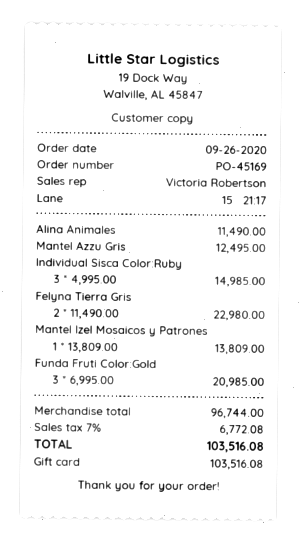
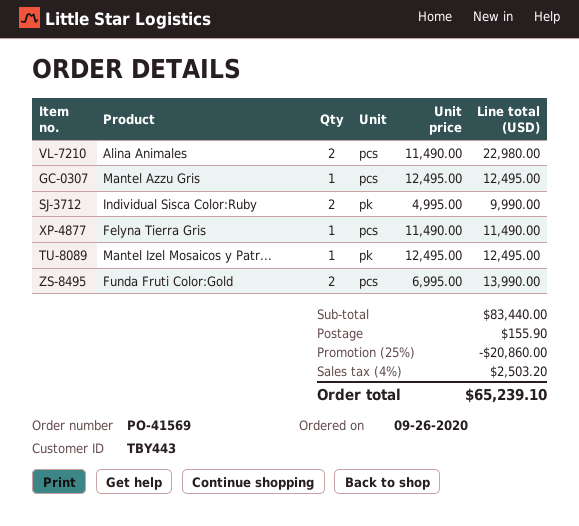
order number: PO-45169 -> PO-41569
Alina Animales: 1 x 11490.00 = 11490.00 -> 2 x 11490.00 = 22980.00
Individual Sisca Color:Ruby: 3 x 4995.00 = 14985.00 -> 2 x 4995.00 = 9990.00
Felyna Tierra Gris: 2 x 11490.00 = 22980.00 -> 1 x 11490.00 = 11490.00
Mantel Izel Mosaicos y Patrones: 1 x 13809.00 = 13809.00 -> 1 x 12495.00 = 12495.00
Funda Fruti Color:Gold: 3 x 6995.00 = 20985.00 -> 2 x 6995.00 = 13990.00
subtotal: 96744.00 -> 83440.00
discount: none -> 25% = 20860.00
shipping: none -> 155.90
tax: 7% = 6772.08 -> 4% = 2503.20
total: 103516.08 -> 65239.10

